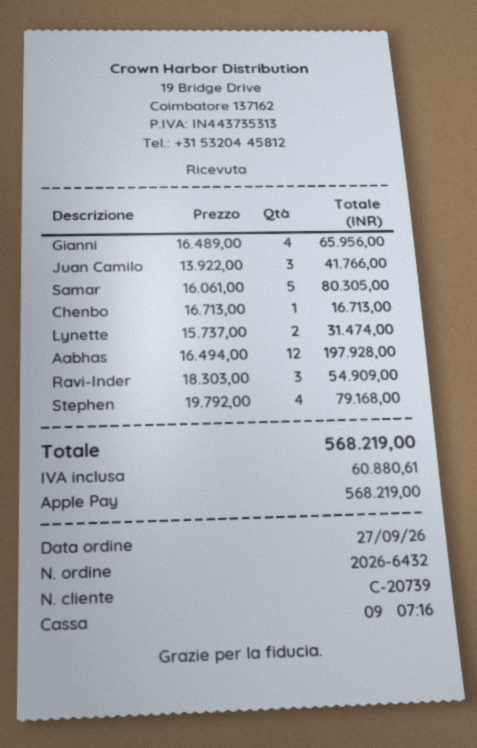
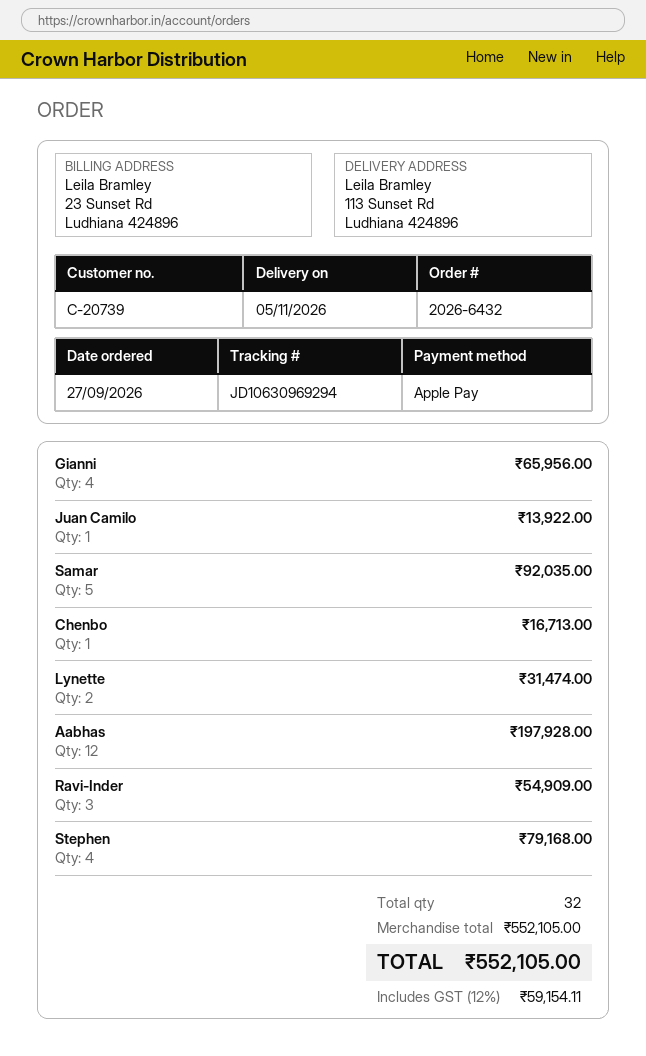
Juan Camilo: 3 for 41766.00 -> 1 for 13922.00
Samar: 5 for 80305.00 -> 5 for 92035.00
tax: 60880.61 -> 59154.11
total: 568219.00 -> 552105.00

